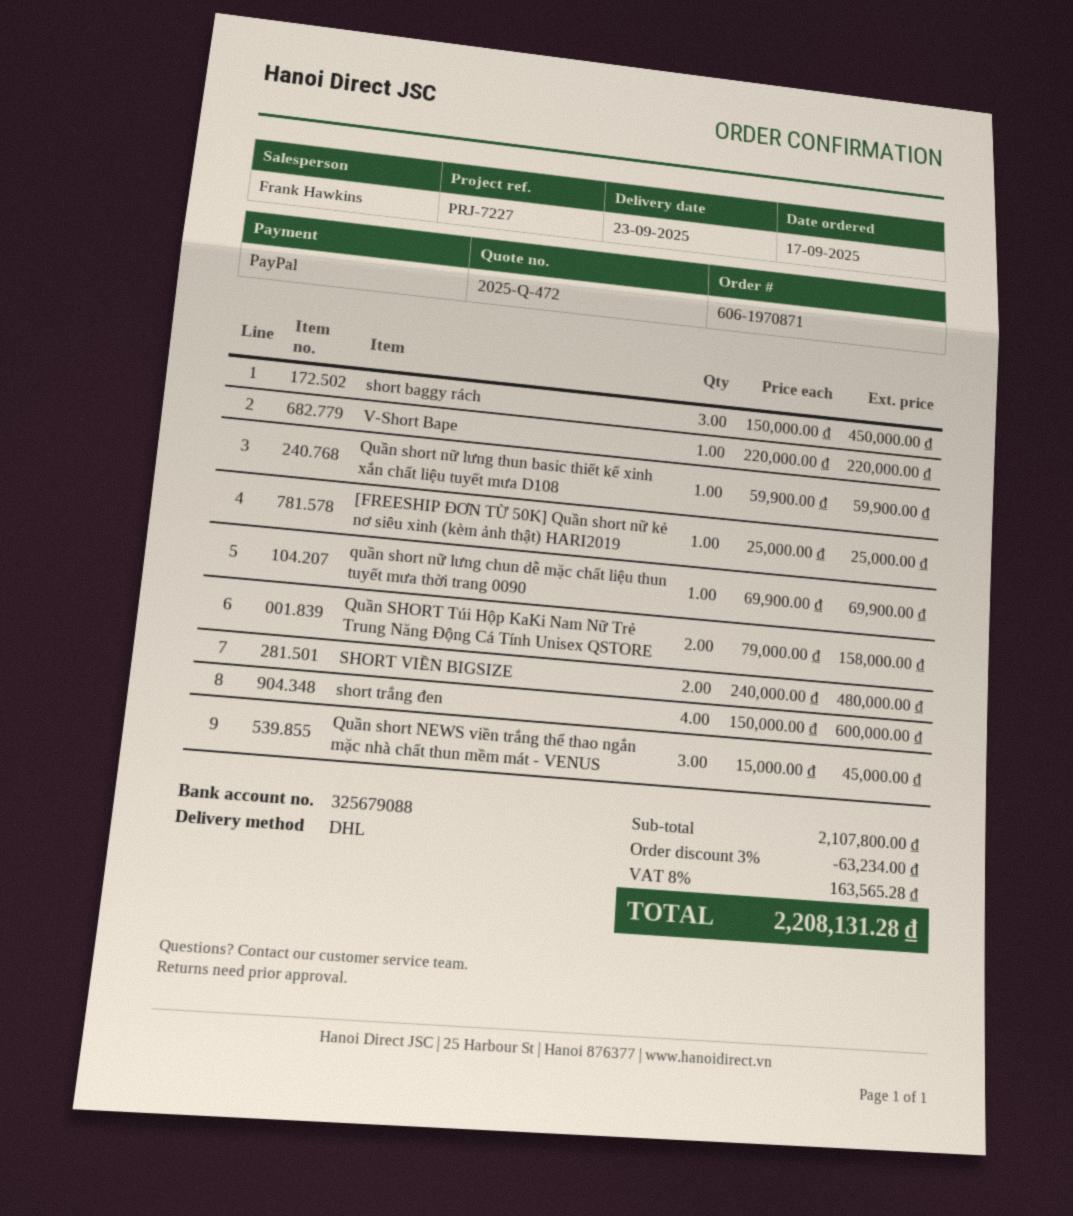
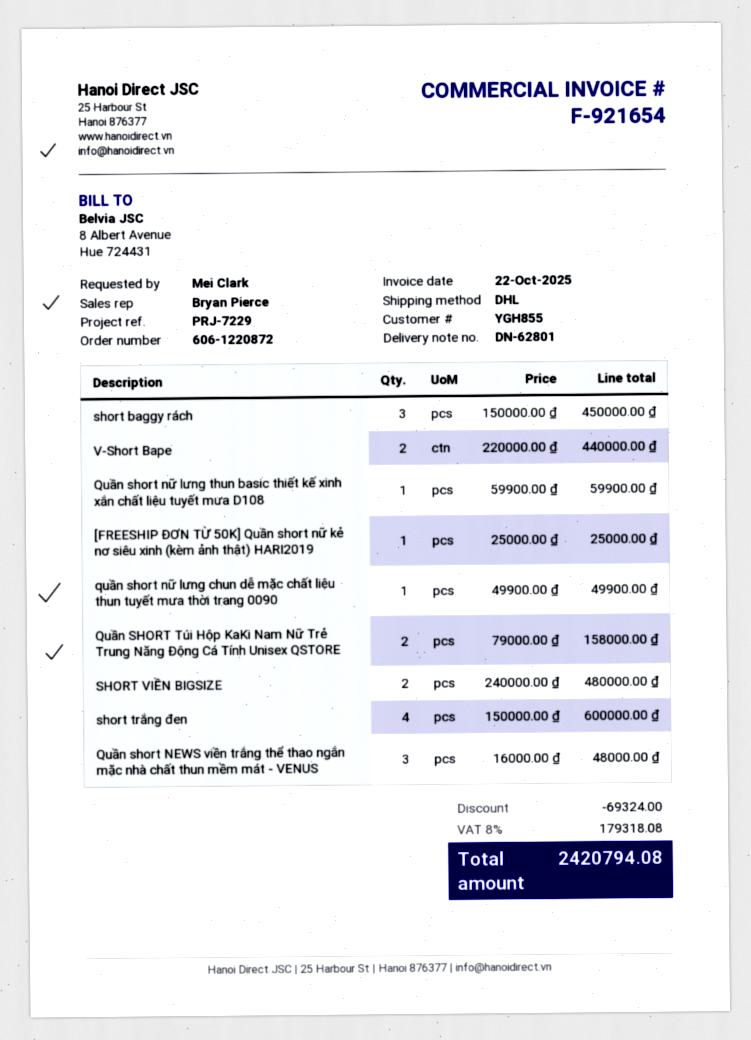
order number: 606-1970871 -> 606-1220872
reference: PRJ-7227 -> PRJ-7229
sales rep: Frank Hawkins -> Bryan Pierce
V-Short Bape: 1 x 220000.00 = 220000.00 -> 2 x 220000.00 = 440000.00
quần short nữ lưng chun dễ mặc chất liệu thun tuyết mưa thời trang 0090: 1 x 69900.00 = 69900.00 -> 1 x 49900.00 = 49900.00
Quần short NEWS viền trắng thể thao ngắn mặc nhà chất thun mềm mát - VENUS: 3 x 15000.00 = 45000.00 -> 3 x 16000.00 = 48000.00
discount: 63234.00 -> 69324.00
tax: 8% = 163565.28 -> 8% = 179318.08
total: 2208131.28 -> 2420794.08

